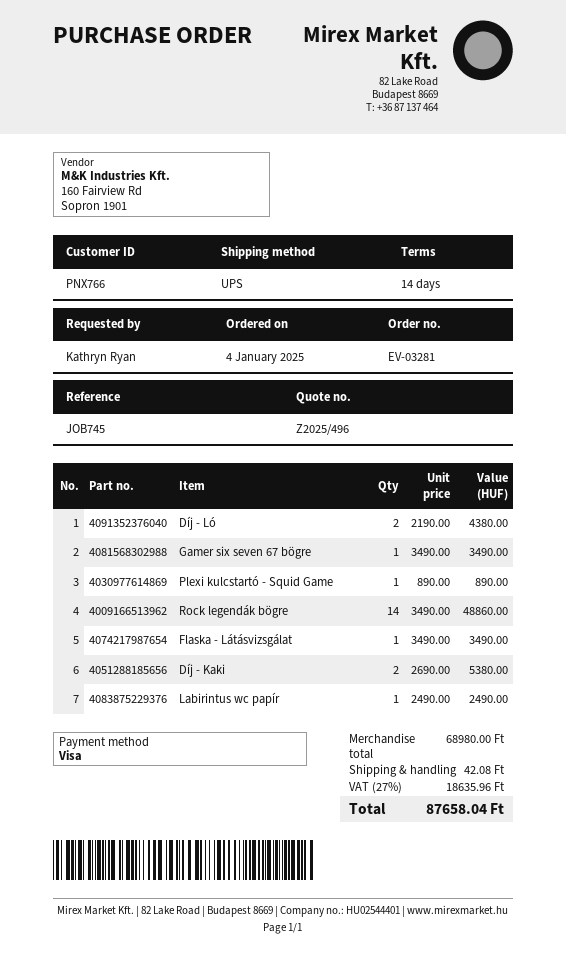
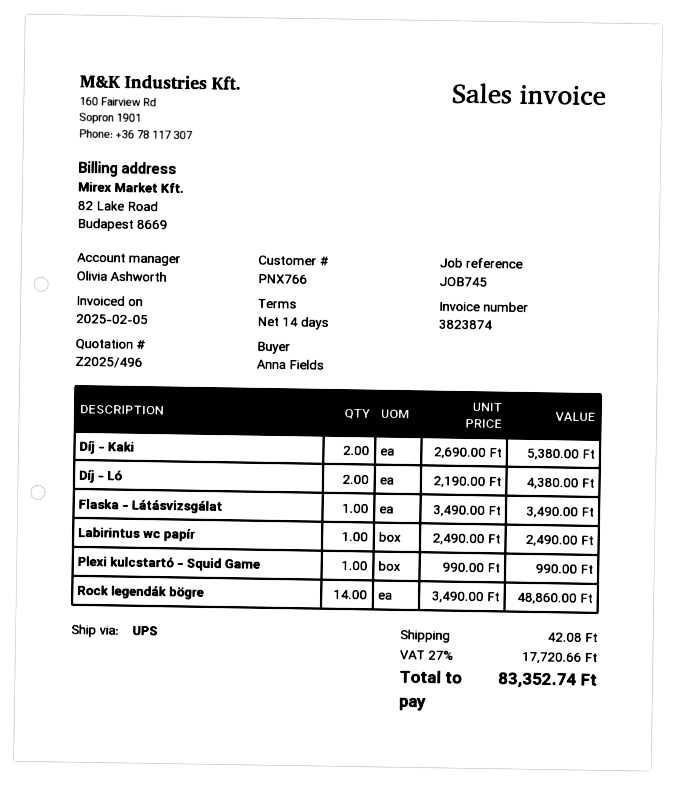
ordered by: Kathryn Ryan -> Anna Fields
Gamer six seven 67 bögre: 1 x 3490.00 = 3490.00 -> none
Plexi kulcstartó - Squid Game: 1 x 890.00 = 890.00 -> 1 x 990.00 = 990.00
tax: 27% = 18635.96 -> 27% = 17720.66
total: 87658.04 -> 83352.74

